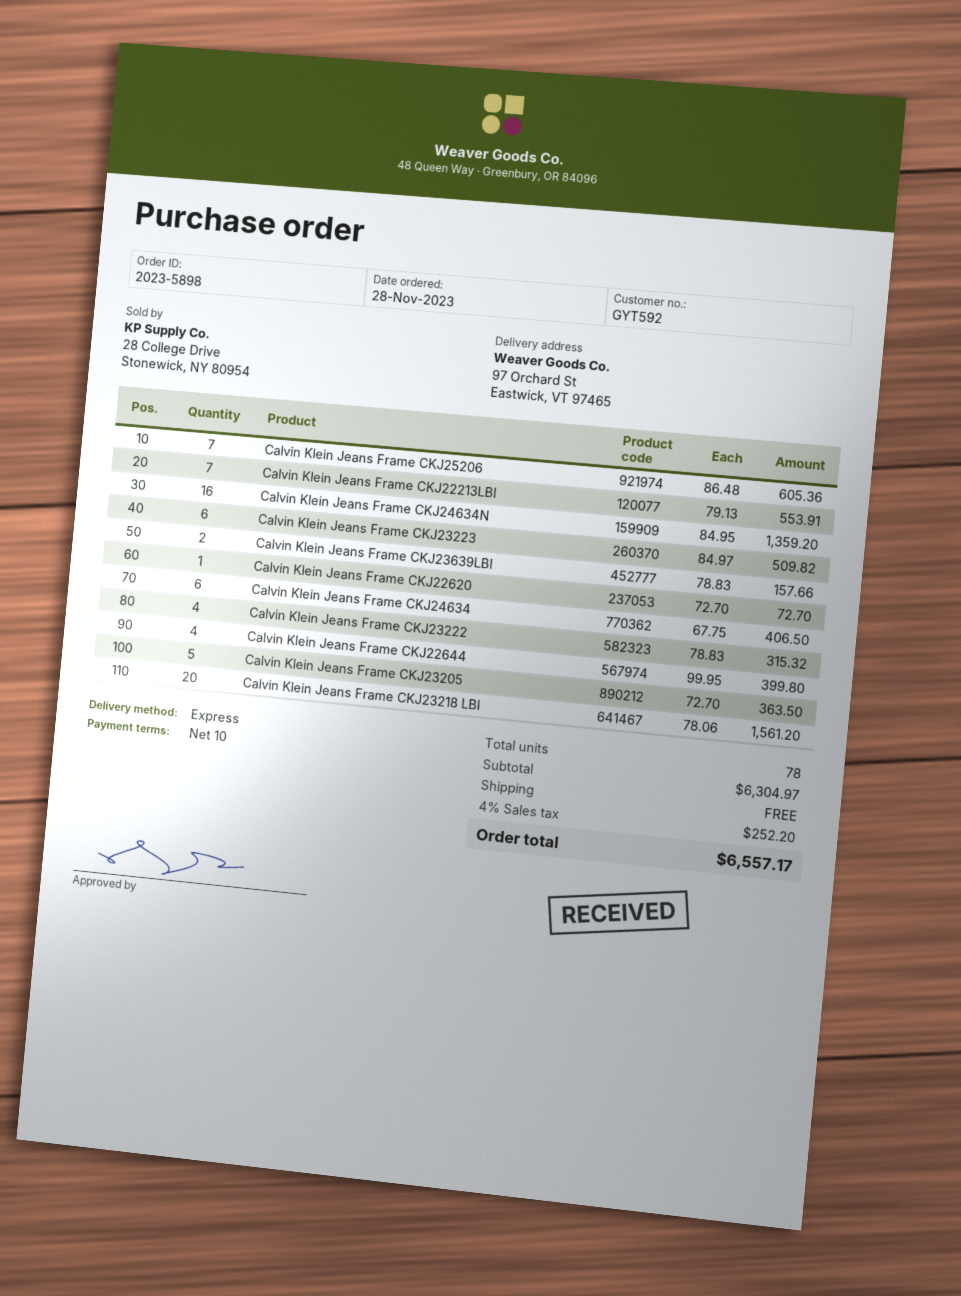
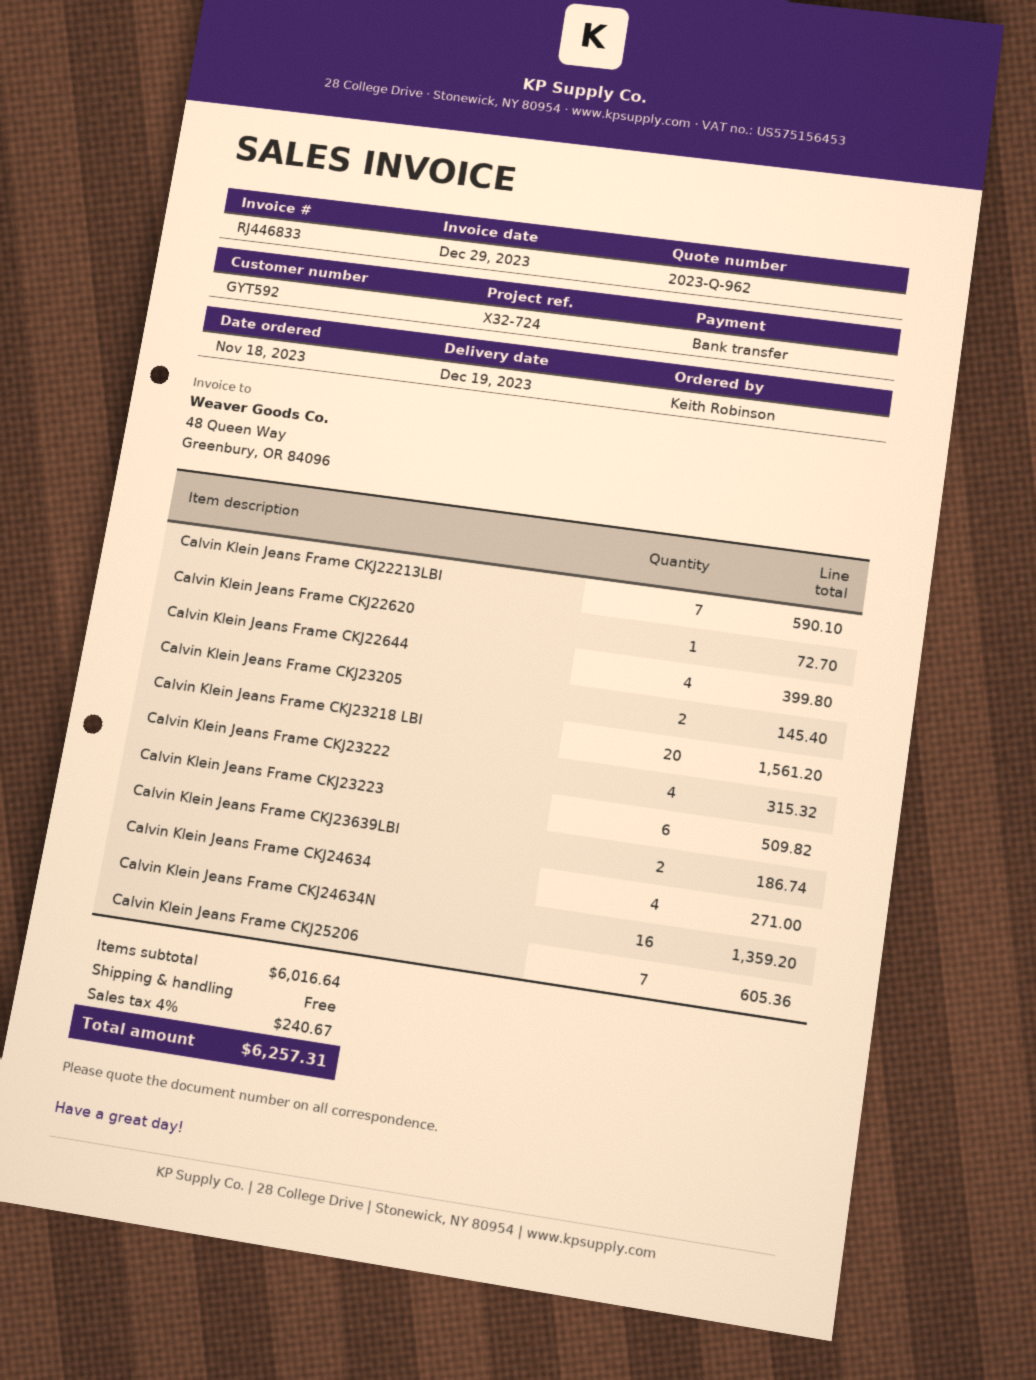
order date: 2023-11-28 -> 2023-11-18
Calvin Klein Jeans Frame CKJ22213LBI: 7 for 553.91 -> 7 for 590.10
Calvin Klein Jeans Frame CKJ23639LBI: 2 for 157.66 -> 2 for 186.74
Calvin Klein Jeans Frame CKJ24634: 6 for 406.50 -> 4 for 271.00
Calvin Klein Jeans Frame CKJ23205: 5 for 363.50 -> 2 for 145.40
subtotal: 6304.97 -> 6016.64
tax: 4% = 252.20 -> 4% = 240.67
total: 6557.17 -> 6257.31

